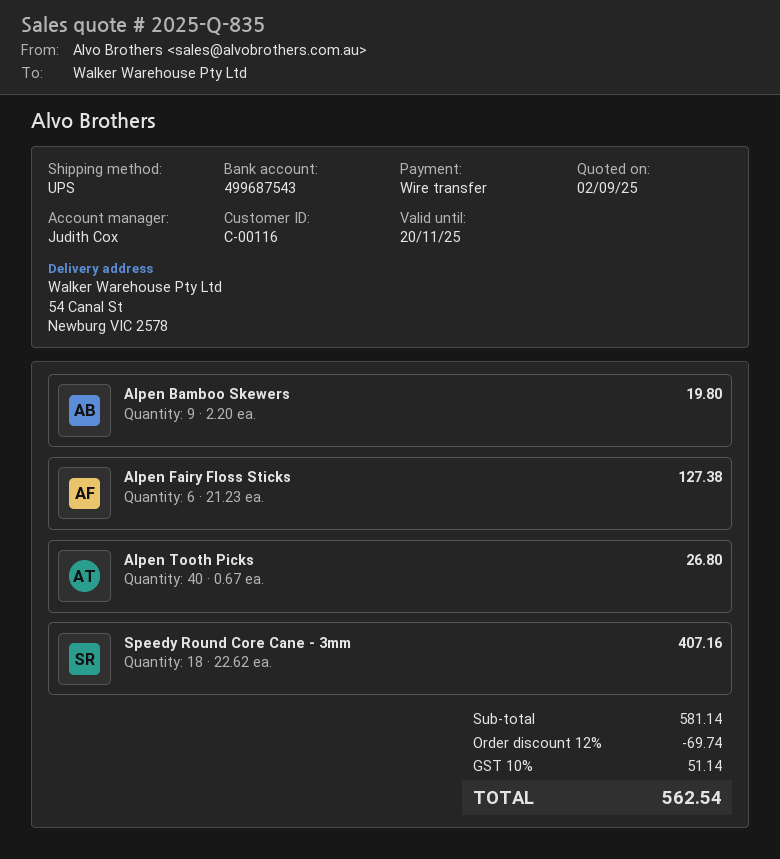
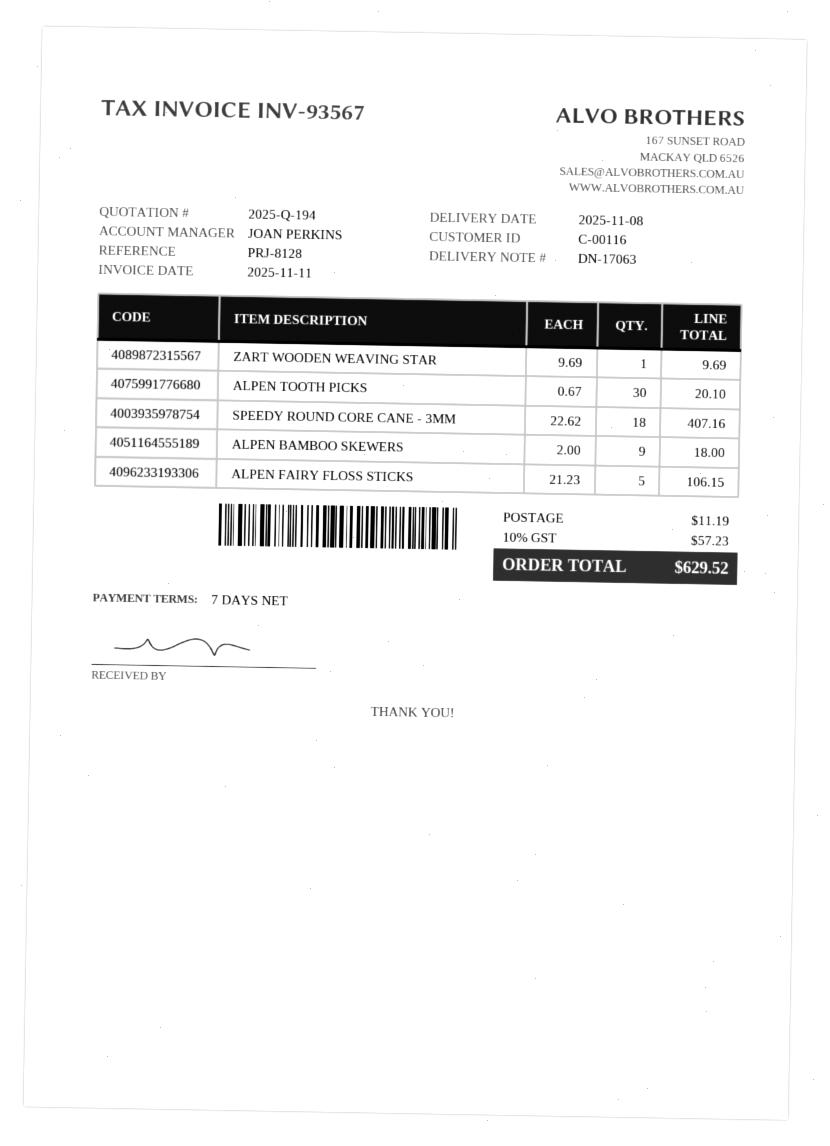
quote number: 2025-Q-835 -> 2025-Q-194
sales rep: Judith Cox -> JOAN PERKINS
Alpen Bamboo Skewers: 9 x 2.20 = 19.80 -> 9 x 2.00 = 18.00
Alpen Fairy Floss Sticks: 6 x 21.23 = 127.38 -> 5 x 21.23 = 106.15
Alpen Tooth Picks: 40 x 0.67 = 26.80 -> 30 x 0.67 = 20.10
ZART WOODEN WEAVING STAR: none -> 1 x 9.69 = 9.69
discount: 12% = 69.74 -> none
shipping: none -> 11.19
tax: 10% = 51.14 -> 10% = 57.23
total: 562.54 -> 629.52

